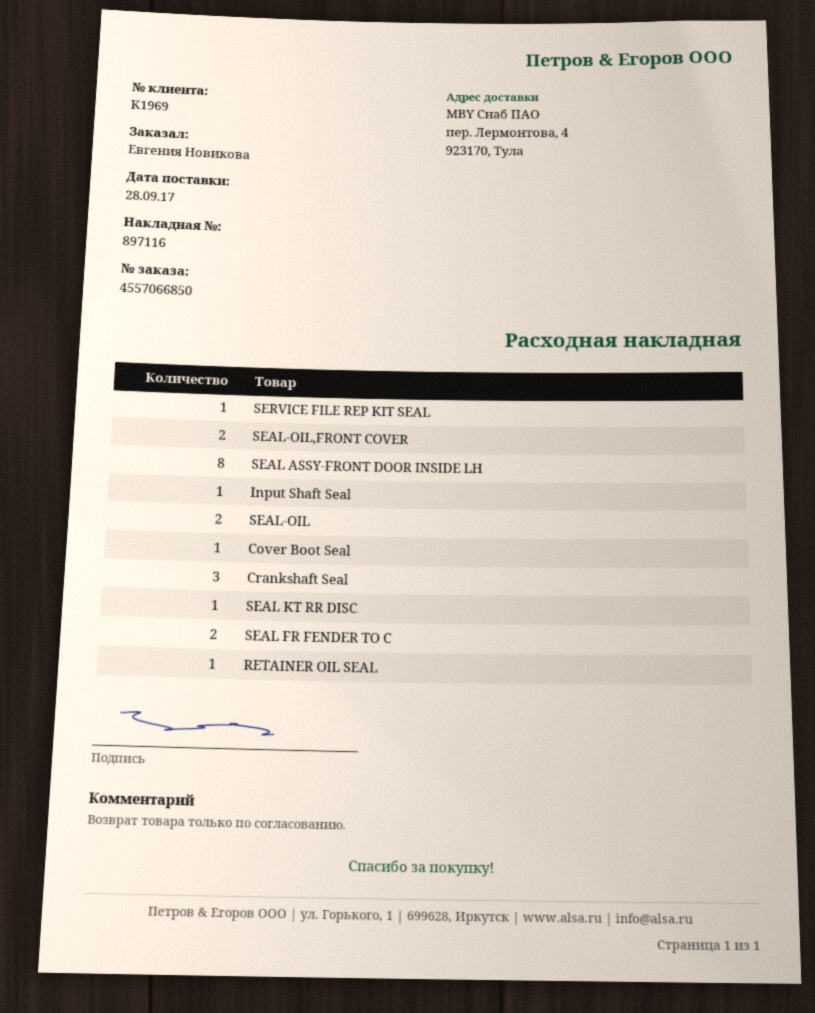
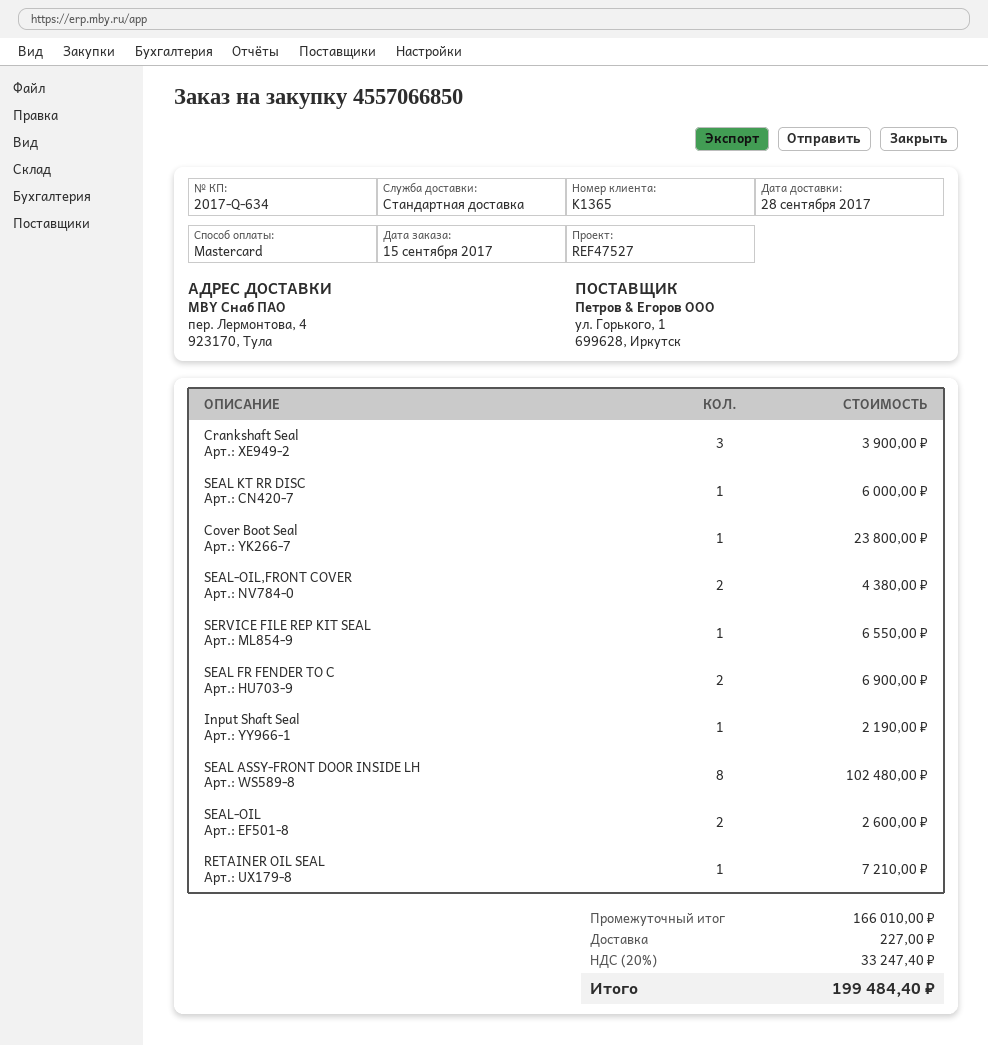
customer number: K1969 -> K1365

